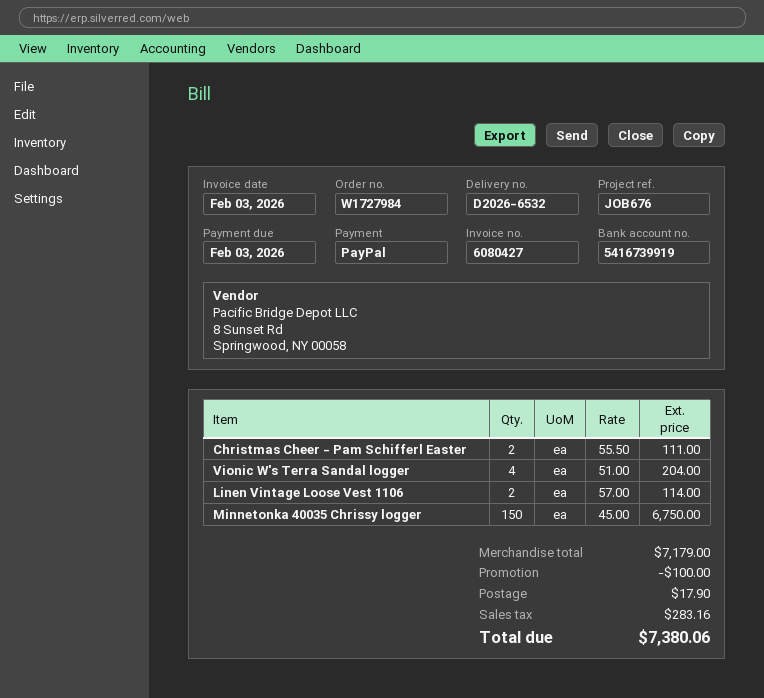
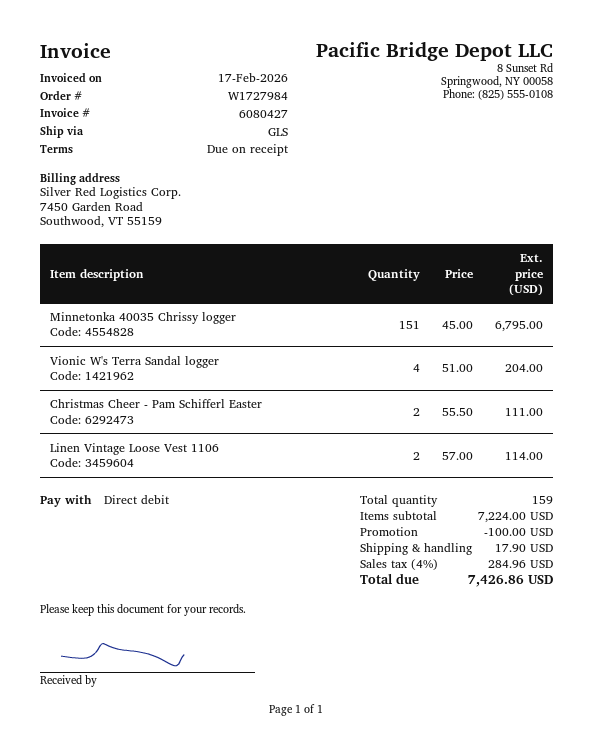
invoice date: 2026-02-03 -> 2026-02-17
payment method: PayPal -> direct debit
Minnetonka 40035 Chrissy logger: 150 x 45.00 = 6750.00 -> 151 x 45.00 = 6795.00
subtotal: 7179.00 -> 7224.00
tax: 283.16 -> 284.96
total: 7380.06 -> 7426.86

